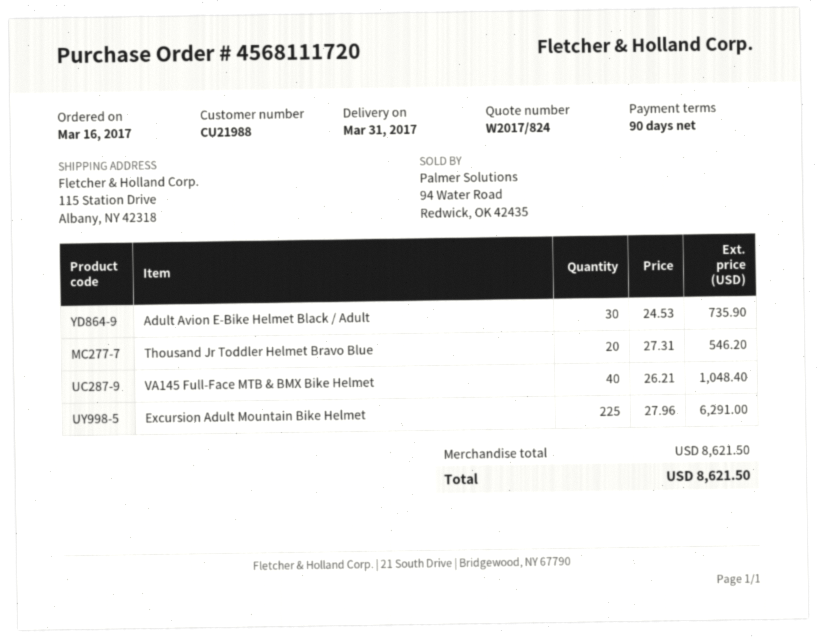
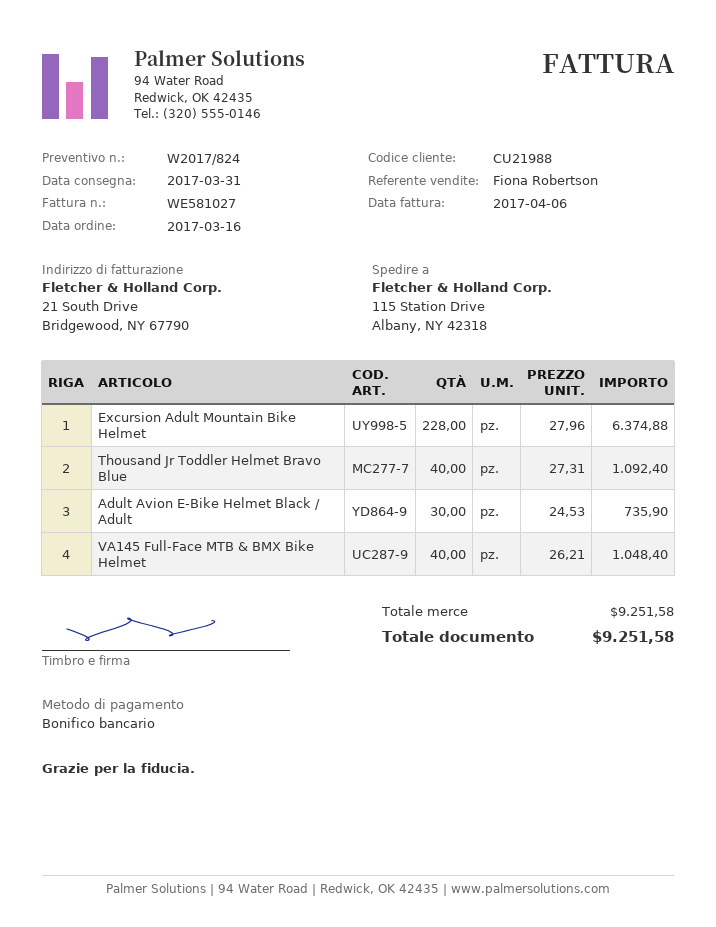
Thousand Jr Toddler Helmet Bravo Blue: 20 x 27.31 = 546.20 -> 40 x 27.31 = 1092.40
Excursion Adult Mountain Bike Helmet: 225 x 27.96 = 6291.00 -> 228 x 27.96 = 6374.88
subtotal: 8621.50 -> 9251.58
total: 8621.50 -> 9251.58

